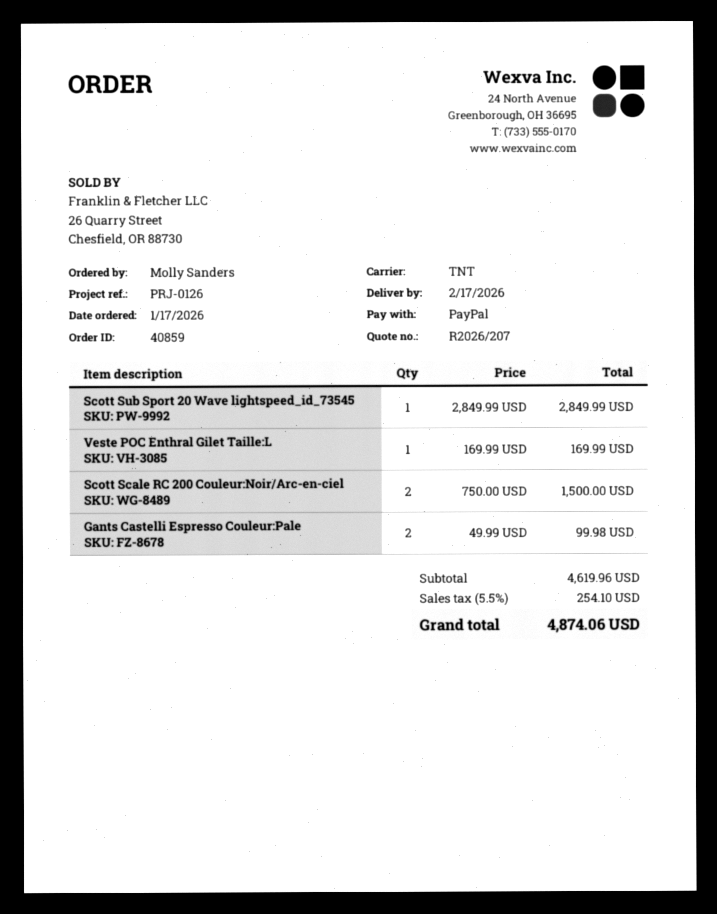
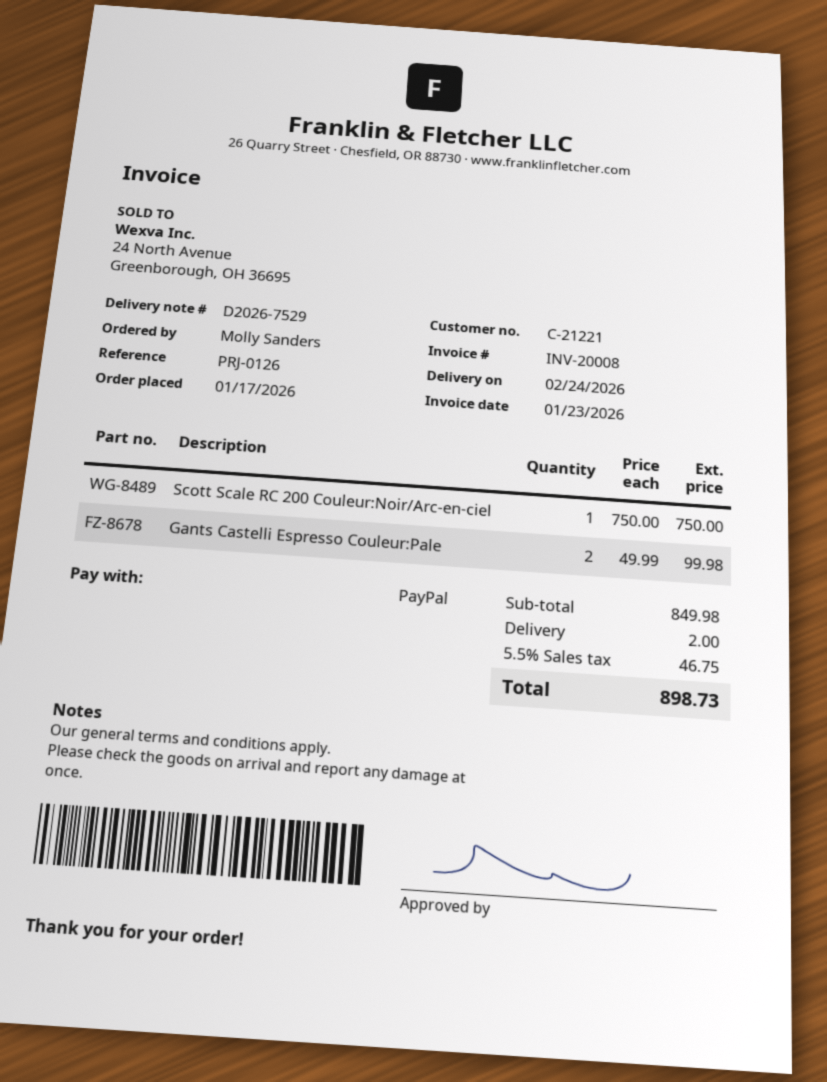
delivery date: 2026-02-17 -> 2026-02-24
Scott Sub Sport 20 Wave lightspeed_id_73545: 1 x 2849.99 = 2849.99 -> none
Veste POC Enthral Gilet Taille:L: 1 x 169.99 = 169.99 -> none
Scott Scale RC 200 Couleur:Noir/Arc-en-ciel: 2 x 750.00 = 1500.00 -> 1 x 750.00 = 750.00
subtotal: 4619.96 -> 849.98
shipping: none -> 2.00
tax: 5.5% = 254.10 -> 5.5% = 46.75
total: 4874.06 -> 898.73

